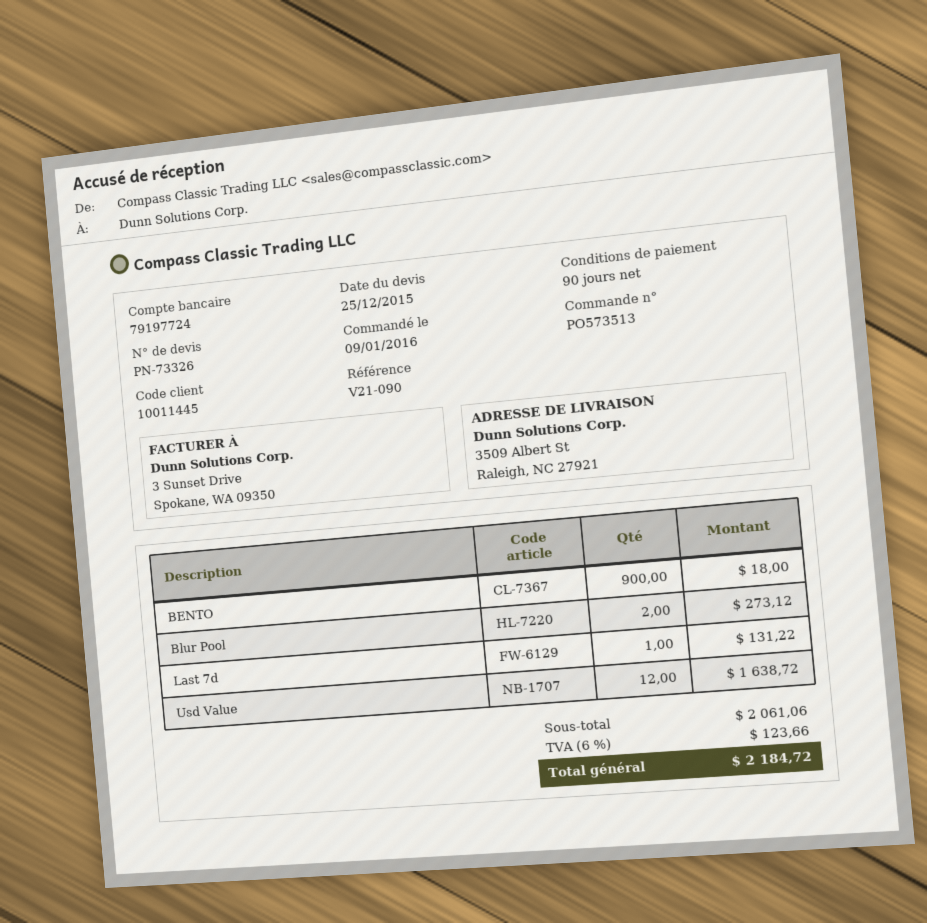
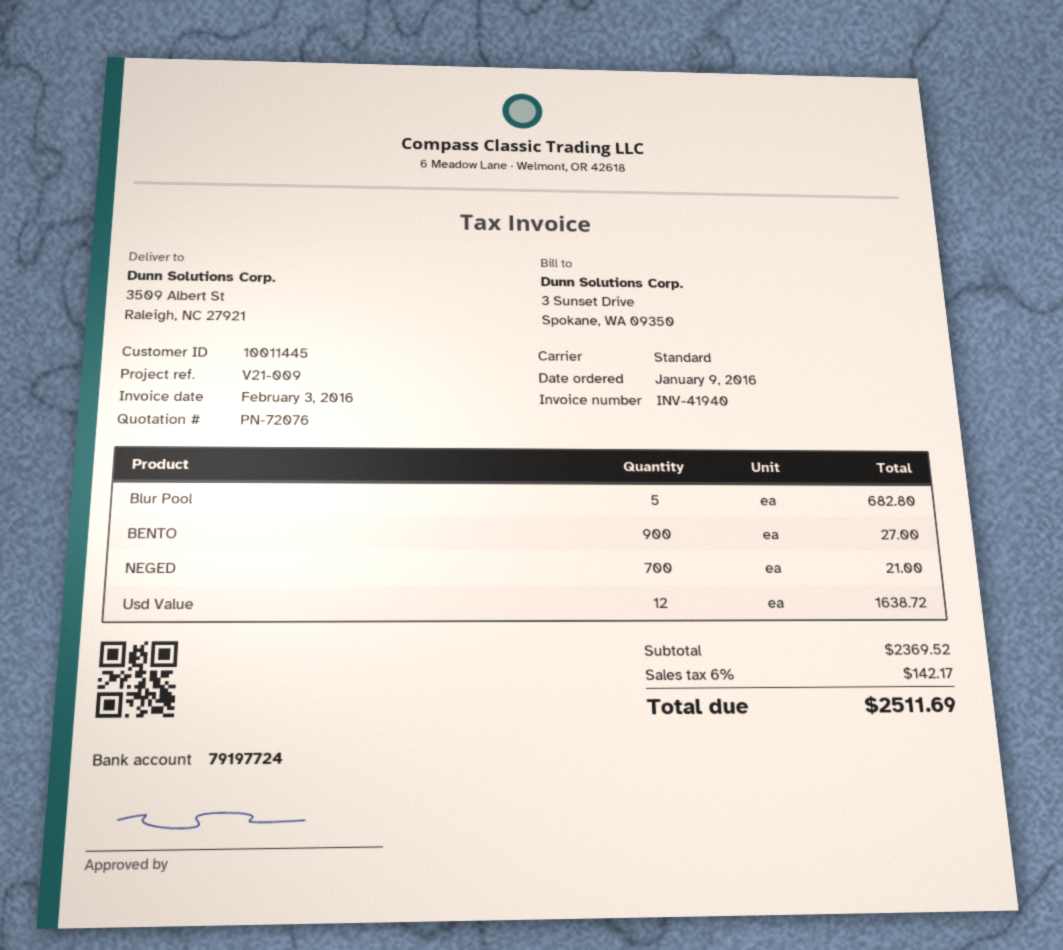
quote number: PN-73326 -> PN-72076
reference: V21-090 -> V21-009
BENTO: 900 for 18.00 -> 900 for 27.00
Blur Pool: 2 for 273.12 -> 5 for 682.80
Last 7d: 1 for 131.22 -> none
NEGED: none -> 700 for 21.00
subtotal: 2061.06 -> 2369.52
tax: 6% = 123.66 -> 6% = 142.17
total: 2184.72 -> 2511.69

